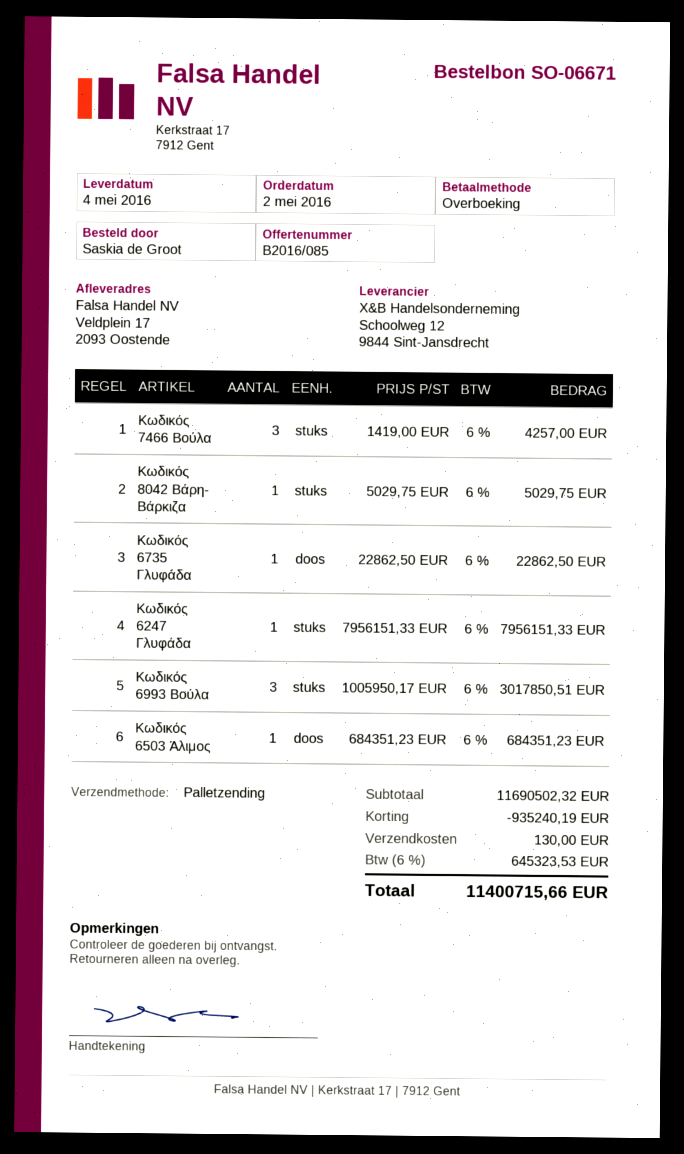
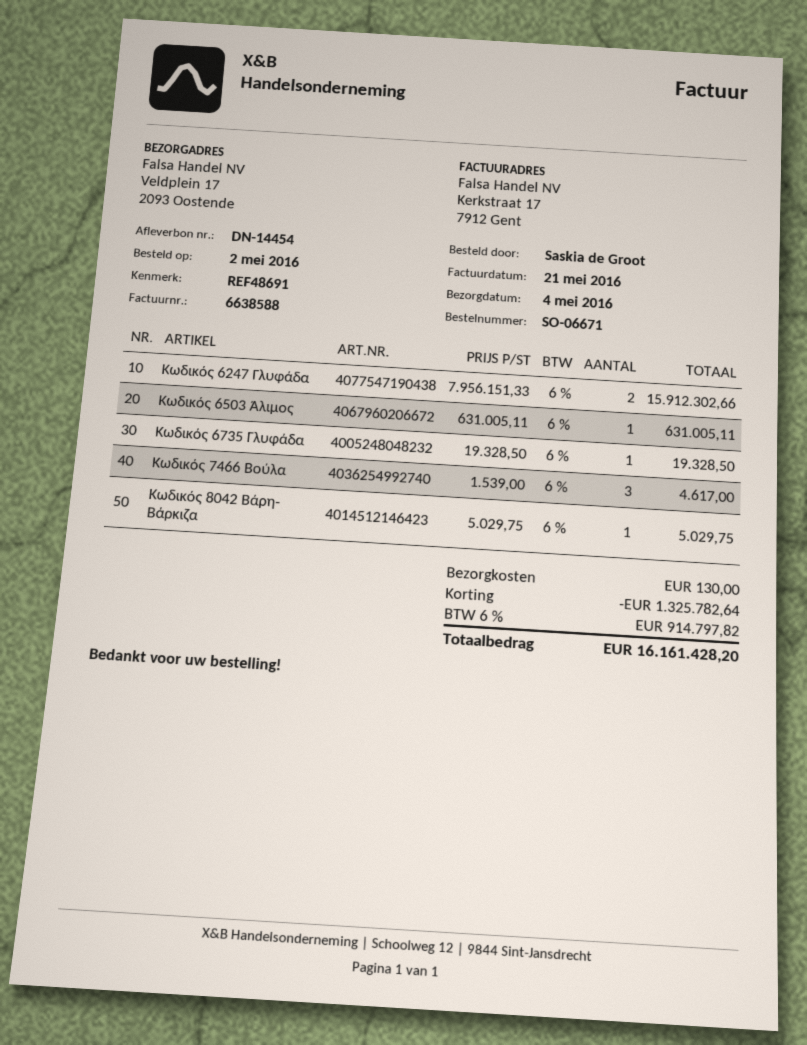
Κωδικός 7466 Βούλα: 3 x 1419.00 = 4257.00 -> 3 x 1539.00 = 4617.00
Κωδικός 6735 Γλυφάδα: 1 x 22862.50 = 22862.50 -> 1 x 19328.50 = 19328.50
Κωδικός 6247 Γλυφάδα: 1 x 7956151.33 = 7956151.33 -> 2 x 7956151.33 = 15912302.66
Κωδικός 6993 Βούλα: 3 x 1005950.17 = 3017850.51 -> none
Κωδικός 6503 Άλιμος: 1 x 684351.23 = 684351.23 -> 1 x 631005.11 = 631005.11
discount: 935240.19 -> 1325782.64
tax: 6% = 645323.53 -> 6% = 914797.82
total: 11400715.66 -> 16161428.20

